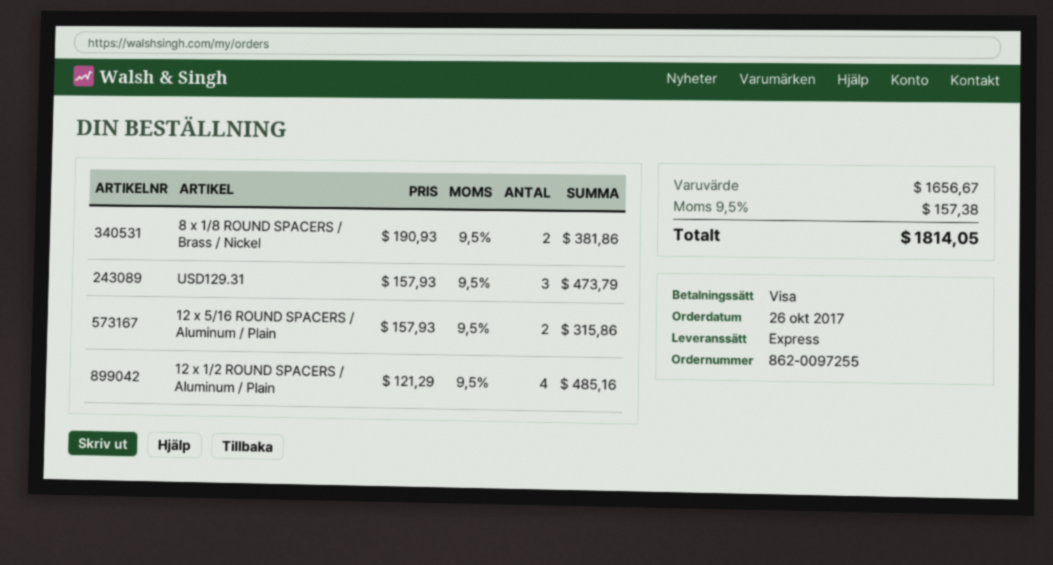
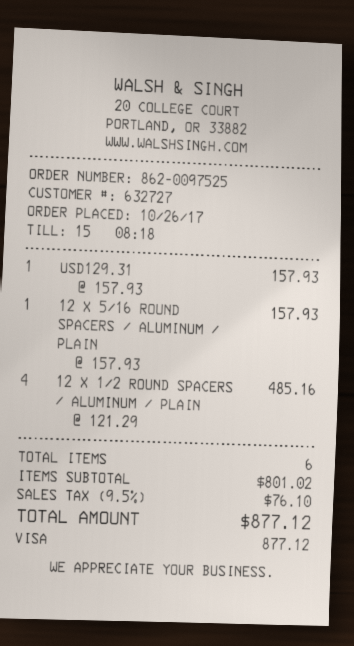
order number: 862-0097255 -> 862-0097525
8 x 1/8 ROUND SPACERS / Brass / Nickel: 2 x 190.93 = 381.86 -> none
USD129.31: 3 x 157.93 = 473.79 -> 1 x 157.93 = 157.93
12 x 5/16 ROUND SPACERS / Aluminum / Plain: 2 x 157.93 = 315.86 -> 1 x 157.93 = 157.93
subtotal: 1656.67 -> 801.02
tax: 9.5% = 157.38 -> 9.5% = 76.10
total: 1814.05 -> 877.12

